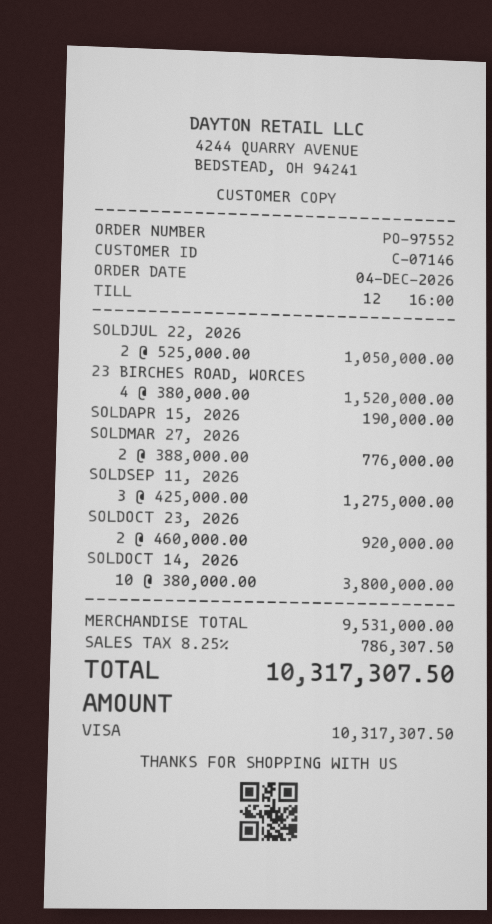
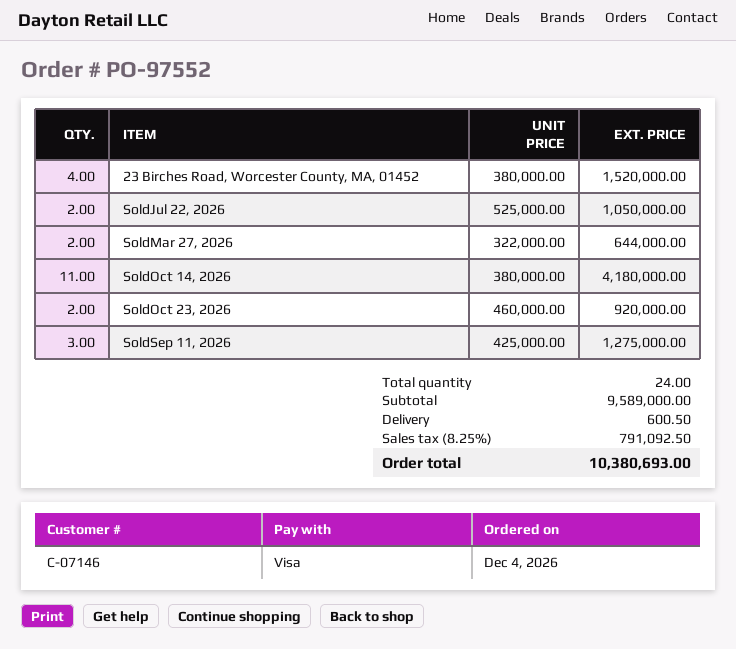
SOLDAPR 15, 2026: 1 x 190000.00 = 190000.00 -> none
SOLDMAR 27, 2026: 2 x 388000.00 = 776000.00 -> 2 x 322000.00 = 644000.00
SOLDOCT 14, 2026: 10 x 380000.00 = 3800000.00 -> 11 x 380000.00 = 4180000.00
subtotal: 9531000.00 -> 9589000.00
shipping: none -> 600.50
tax: 8.25% = 786307.50 -> 8.25% = 791092.50
total: 10317307.50 -> 10380693.00

